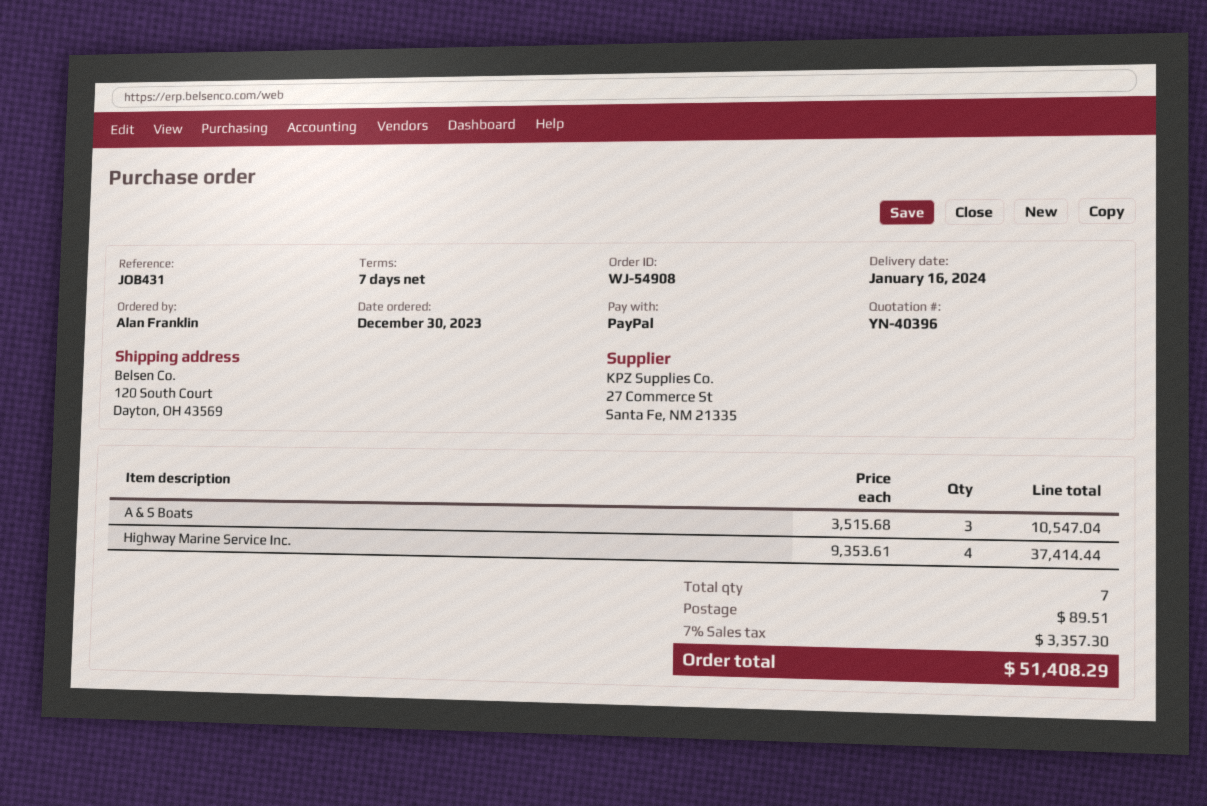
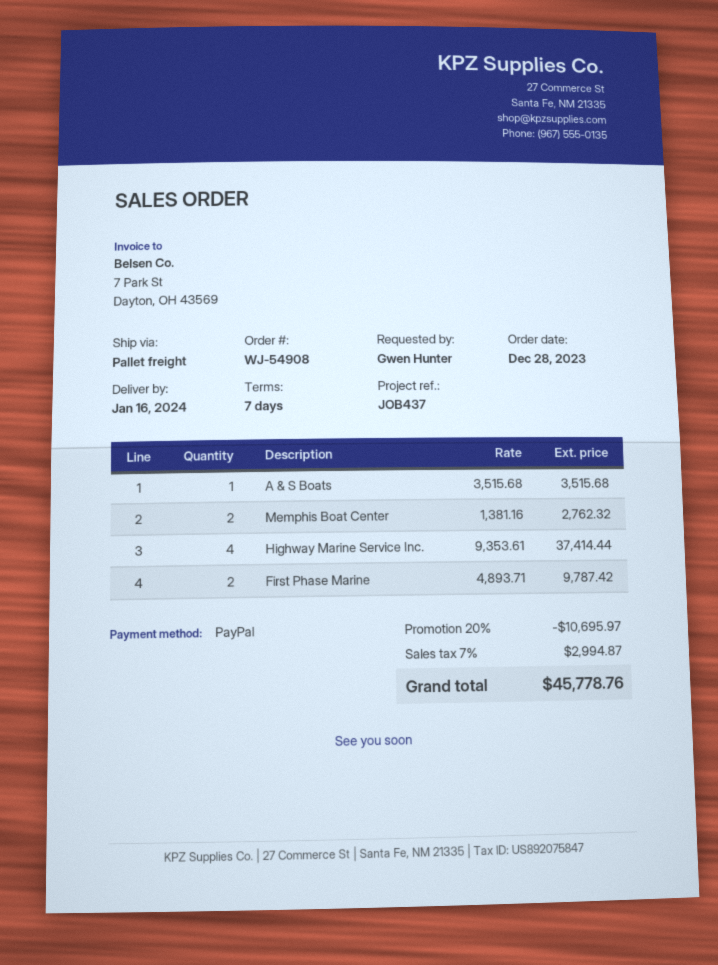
order date: 2023-12-30 -> 2023-12-28
reference: JOB431 -> JOB437
ordered by: Alan Franklin -> Gwen Hunter
A & S Boats: 3 x 3515.68 = 10547.04 -> 1 x 3515.68 = 3515.68
Memphis Boat Center: none -> 2 x 1381.16 = 2762.32
First Phase Marine: none -> 2 x 4893.71 = 9787.42
discount: none -> 20% = 10695.97
shipping: 89.51 -> none
tax: 7% = 3357.30 -> 7% = 2994.87
total: 51408.29 -> 45778.76

